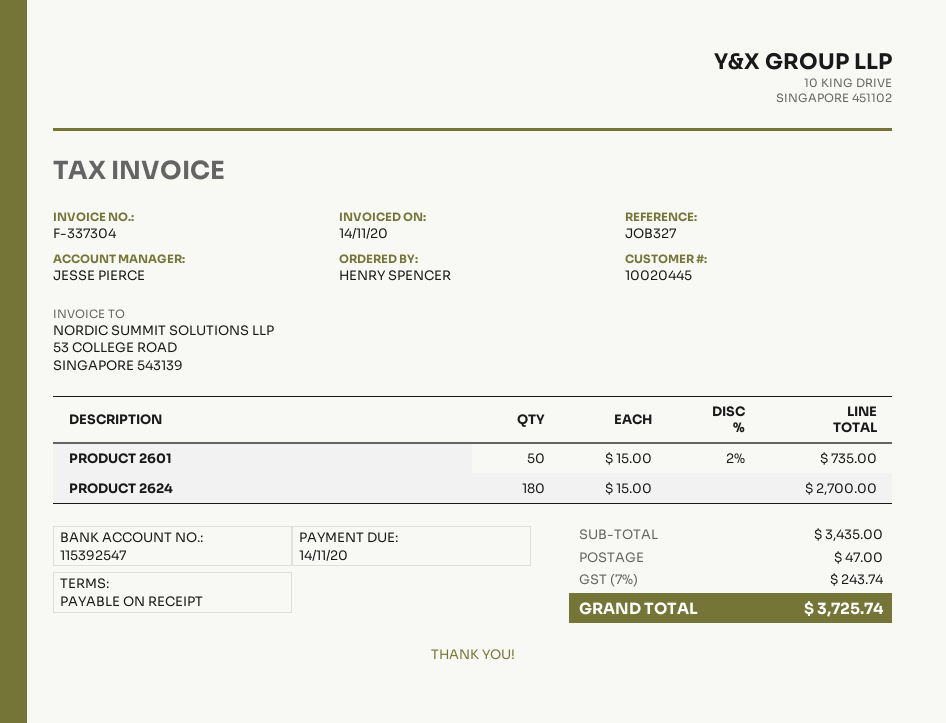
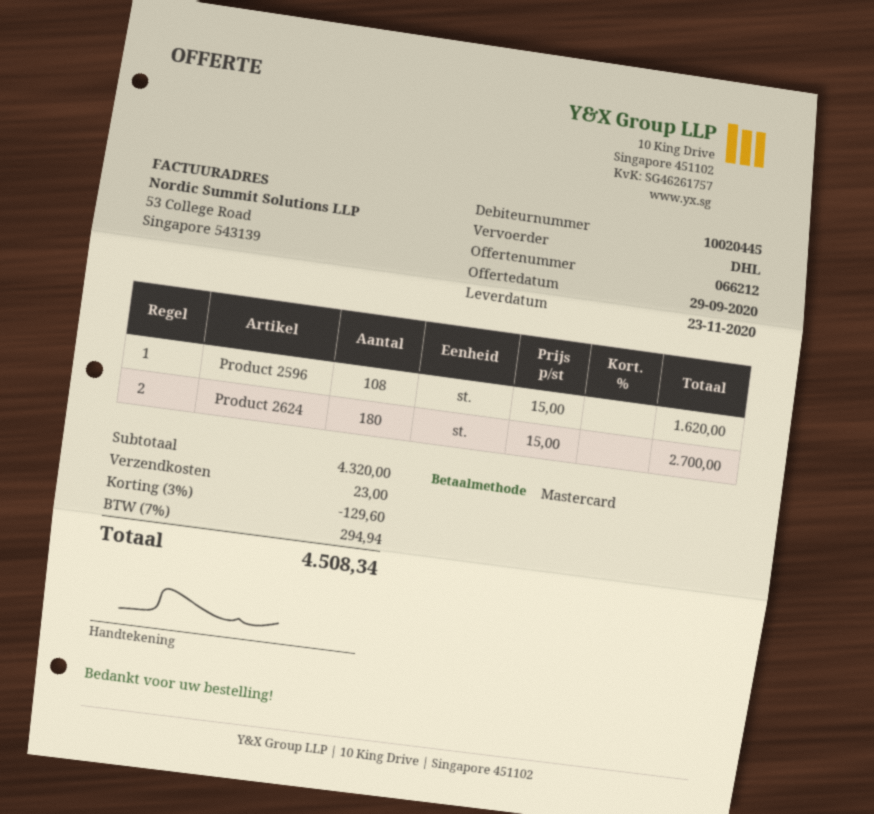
PRODUCT 2601: 50 x 15.00 - 2% = 735.00 -> none
Product 2596: none -> 108 x 15.00 = 1620.00
subtotal: 3435.00 -> 4320.00
discount: none -> 3% = 129.60
shipping: 47.00 -> 23.00
tax: 7% = 243.74 -> 7% = 294.94
total: 3725.74 -> 4508.34

